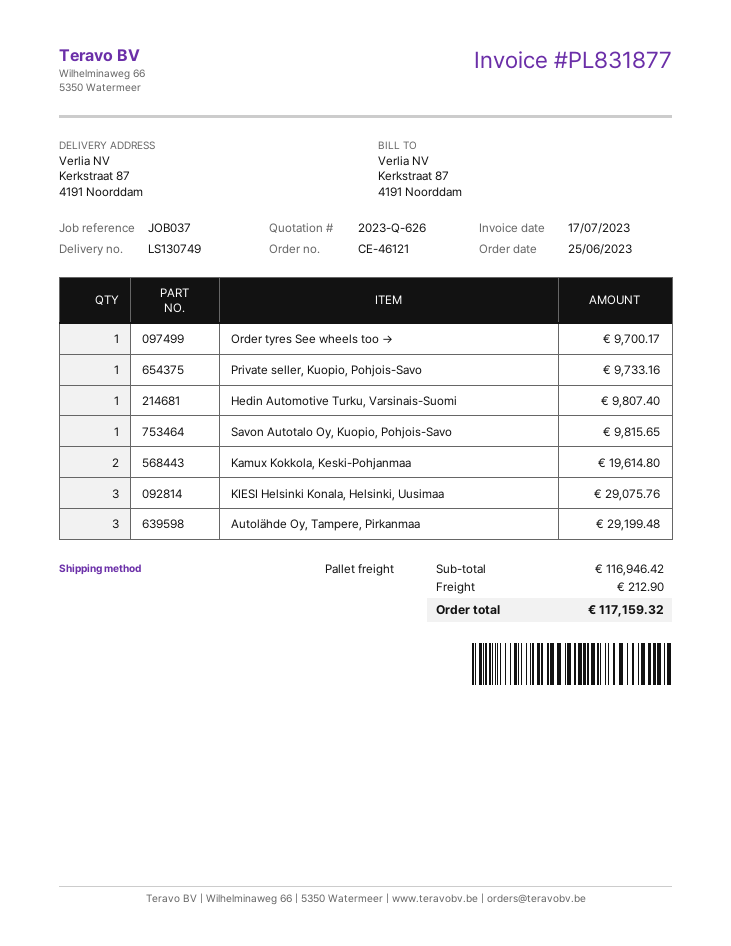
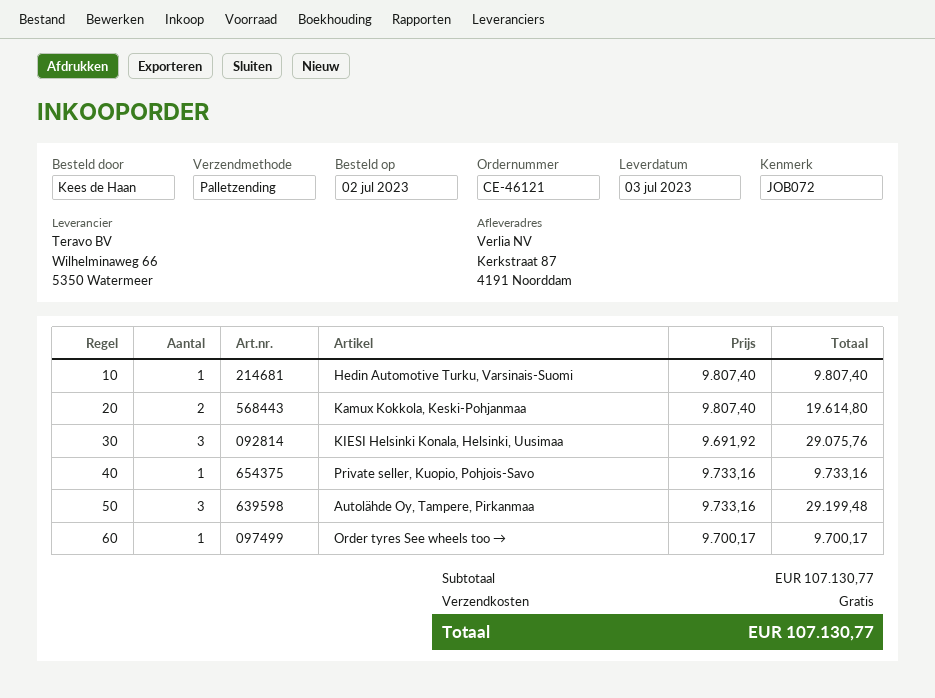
order date: 2023-06-25 -> 2023-07-02
reference: JOB037 -> JOB072
Savon Autotalo Oy, Kuopio, Pohjois-Savo: 1 for 9815.65 -> none
subtotal: 116946.42 -> 107130.77
shipping: 212.90 -> 0.00
total: 117159.32 -> 107130.77

